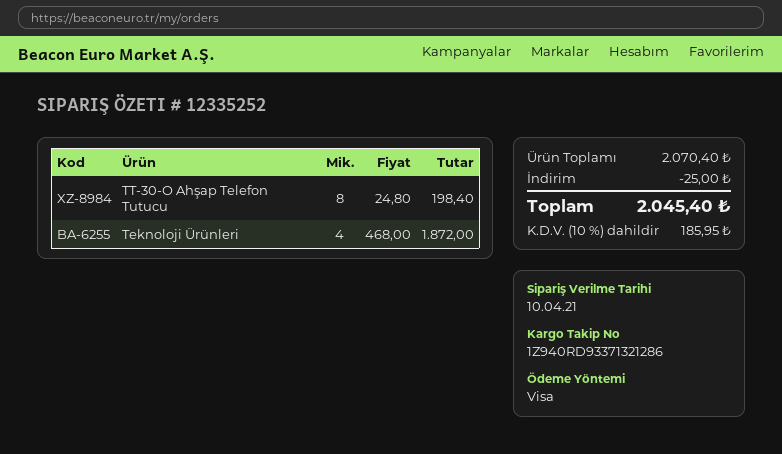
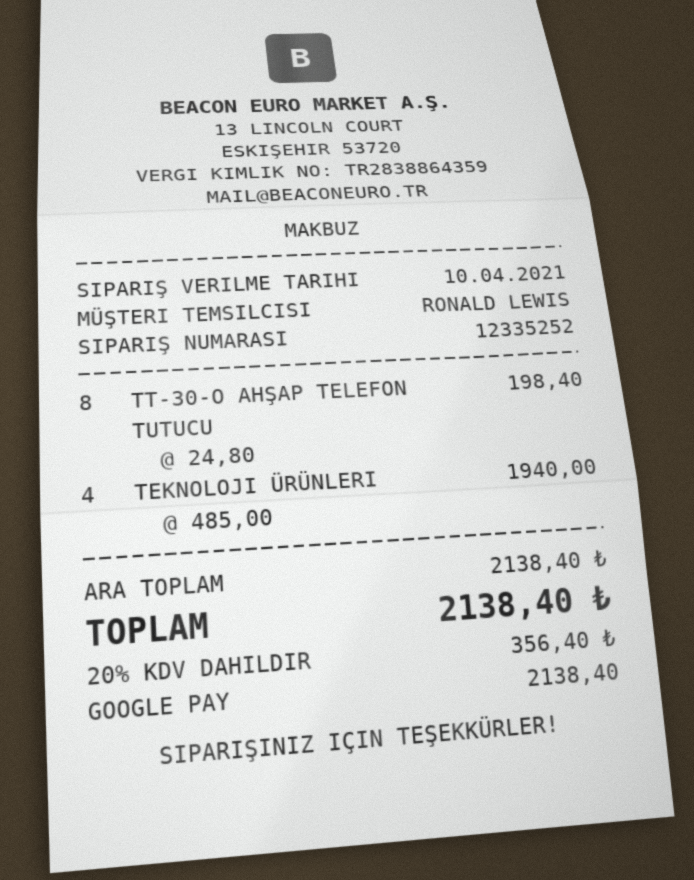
payment method: Visa -> Google Pay
Teknoloji Ürünleri: 4 x 468.00 = 1872.00 -> 4 x 485.00 = 1940.00
subtotal: 2070.40 -> 2138.40
discount: 25.00 -> none
tax: 10% = 185.95 -> 20% = 356.40
total: 2045.40 -> 2138.40

